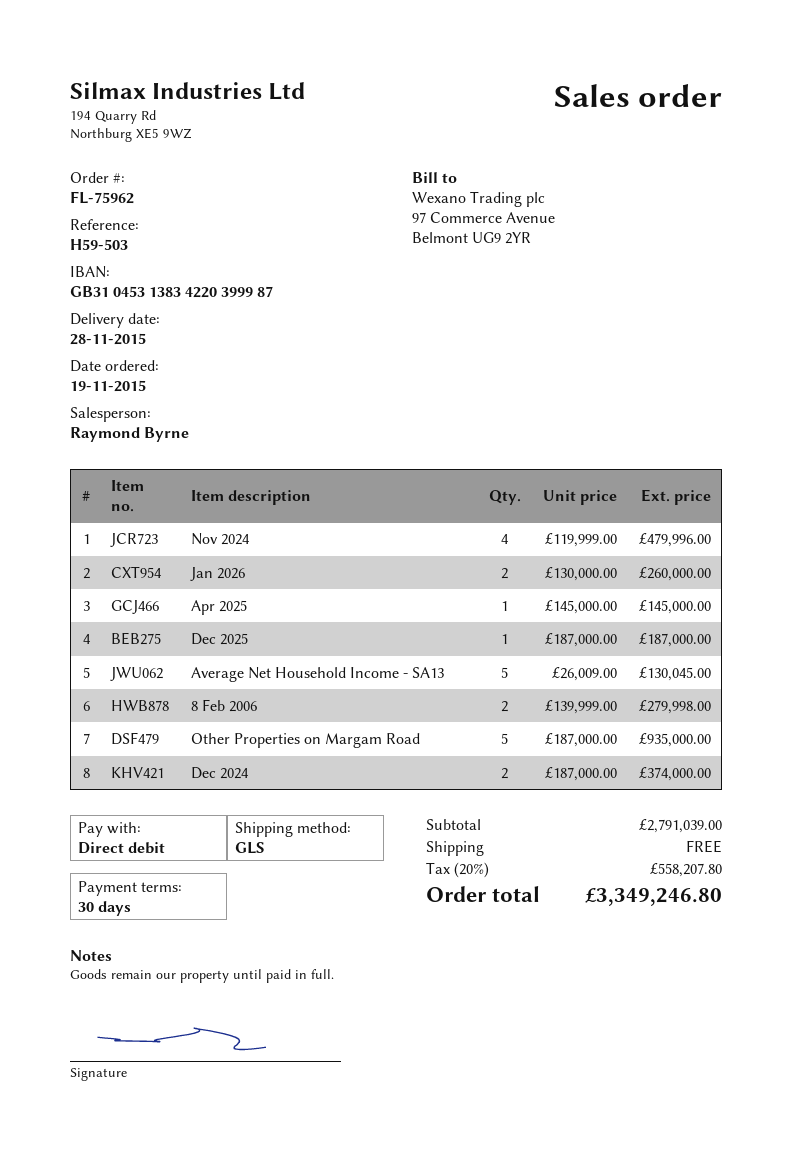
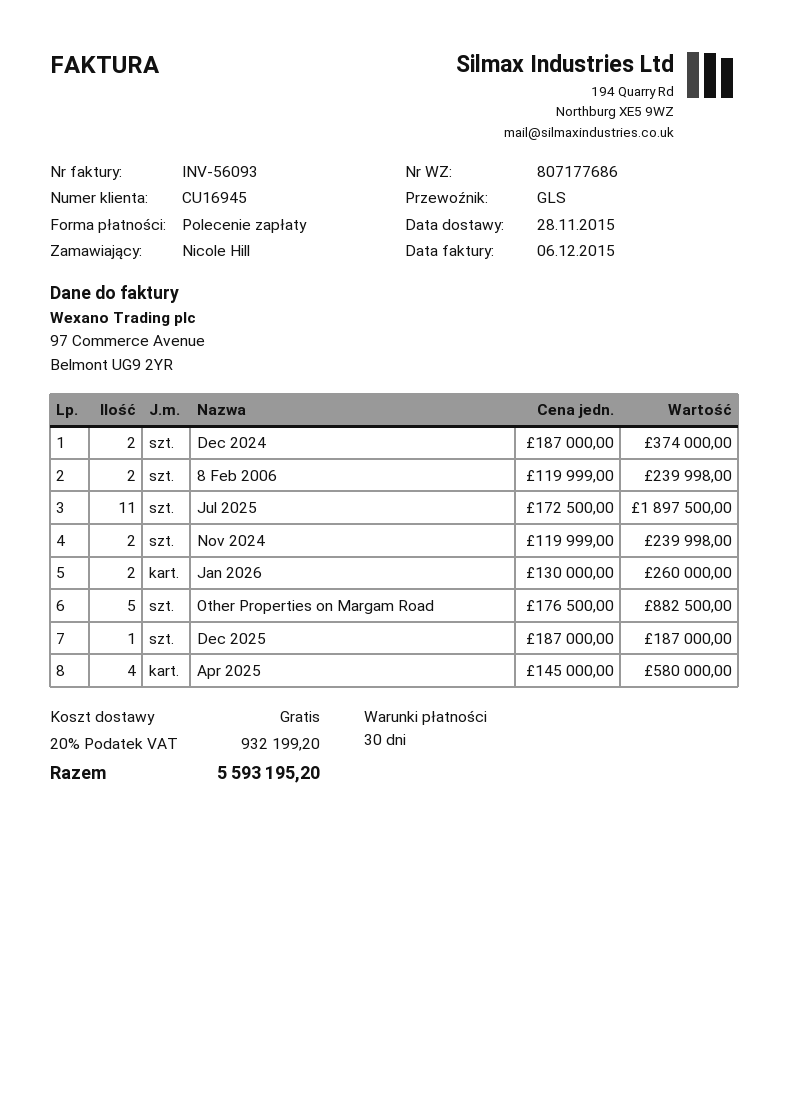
Nov 2024: 4 x 119999.00 = 479996.00 -> 2 x 119999.00 = 239998.00
Apr 2025: 1 x 145000.00 = 145000.00 -> 4 x 145000.00 = 580000.00
Average Net Household Income - SA13: 5 x 26009.00 = 130045.00 -> none
8 Feb 2006: 2 x 139999.00 = 279998.00 -> 2 x 119999.00 = 239998.00
Other Properties on Margam Road: 5 x 187000.00 = 935000.00 -> 5 x 176500.00 = 882500.00
Jul 2025: none -> 11 x 172500.00 = 1897500.00
tax: 20% = 558207.80 -> 20% = 932199.20
total: 3349246.80 -> 5593195.20

